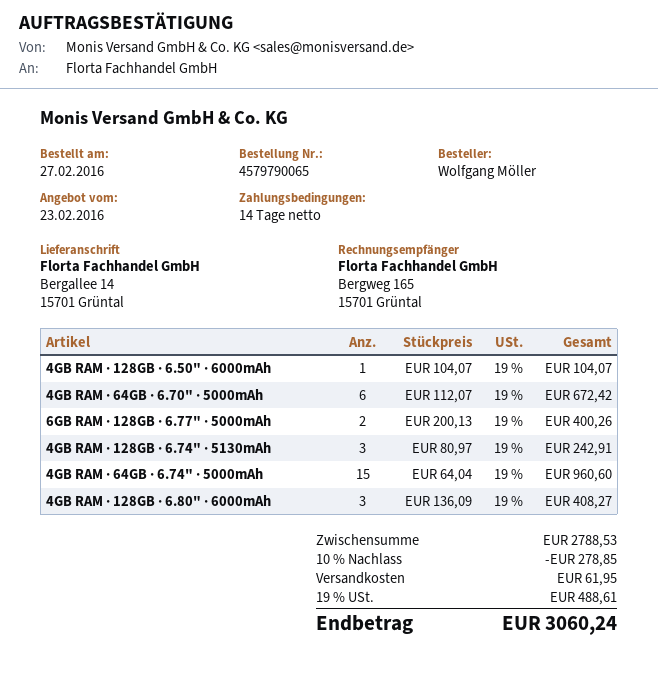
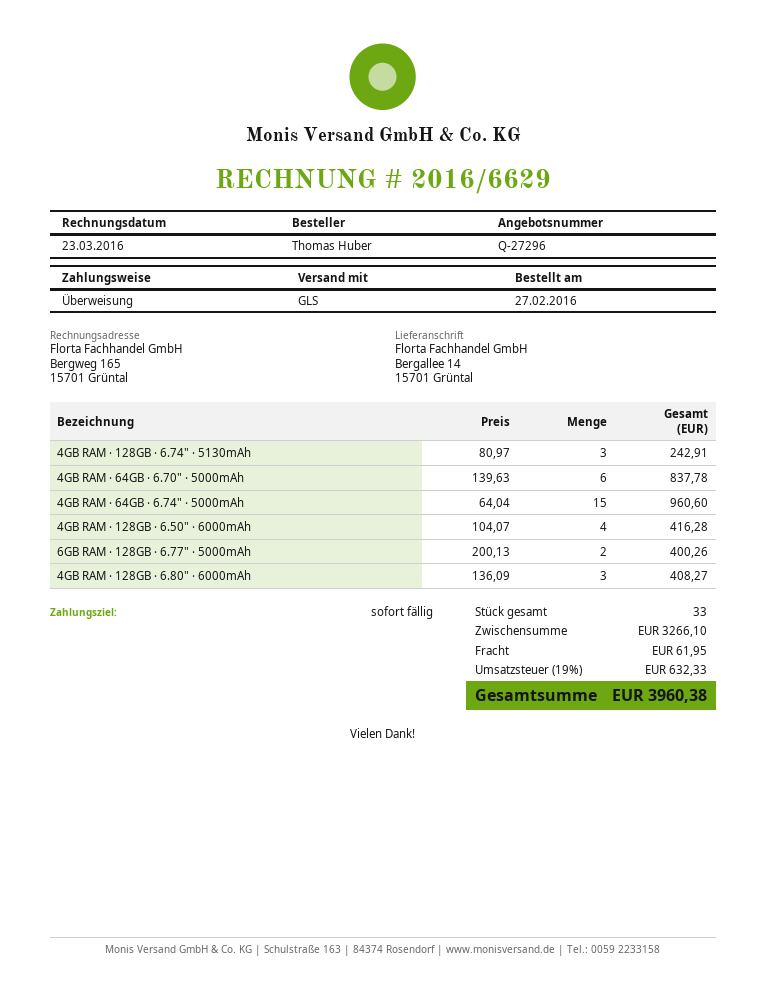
payment terms: 14 days -> on receipt
ordered by: Wolfgang Möller -> Thomas Huber
4GB RAM · 128GB · 6.50" · 6000mAh: 1 x 104.07 = 104.07 -> 4 x 104.07 = 416.28
4GB RAM · 64GB · 6.70" · 5000mAh: 6 x 112.07 = 672.42 -> 6 x 139.63 = 837.78
subtotal: 2788.53 -> 3266.10
discount: 10% = 278.85 -> none
tax: 19% = 488.61 -> 19% = 632.33
total: 3060.24 -> 3960.38

